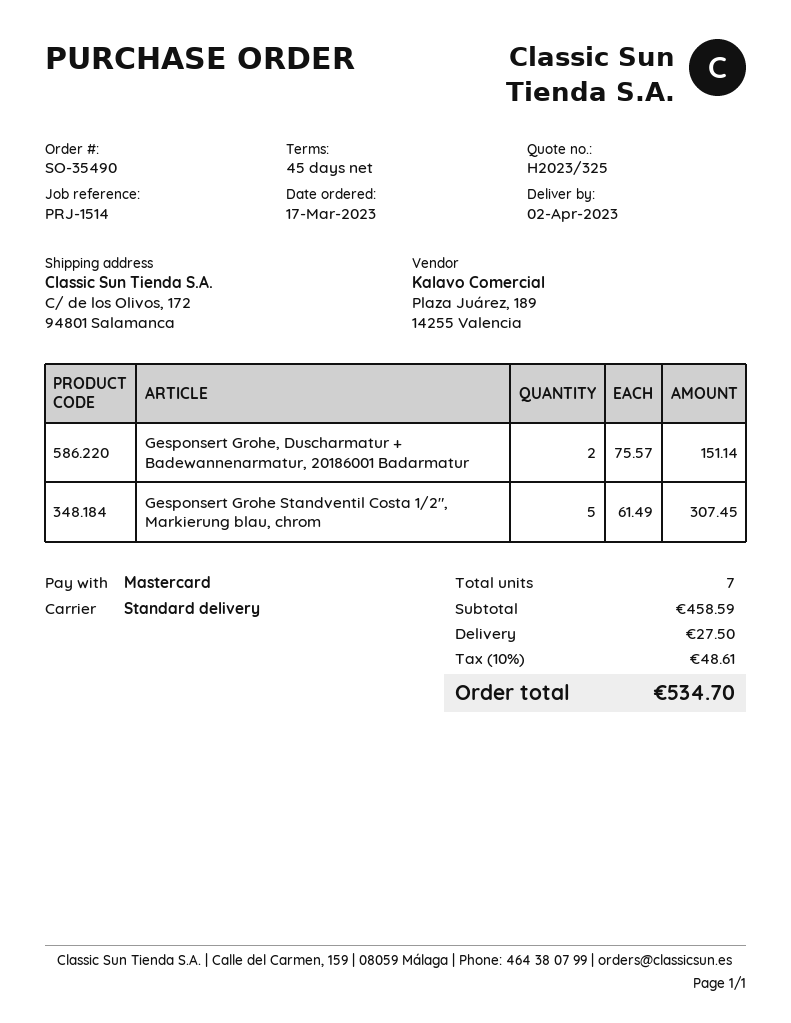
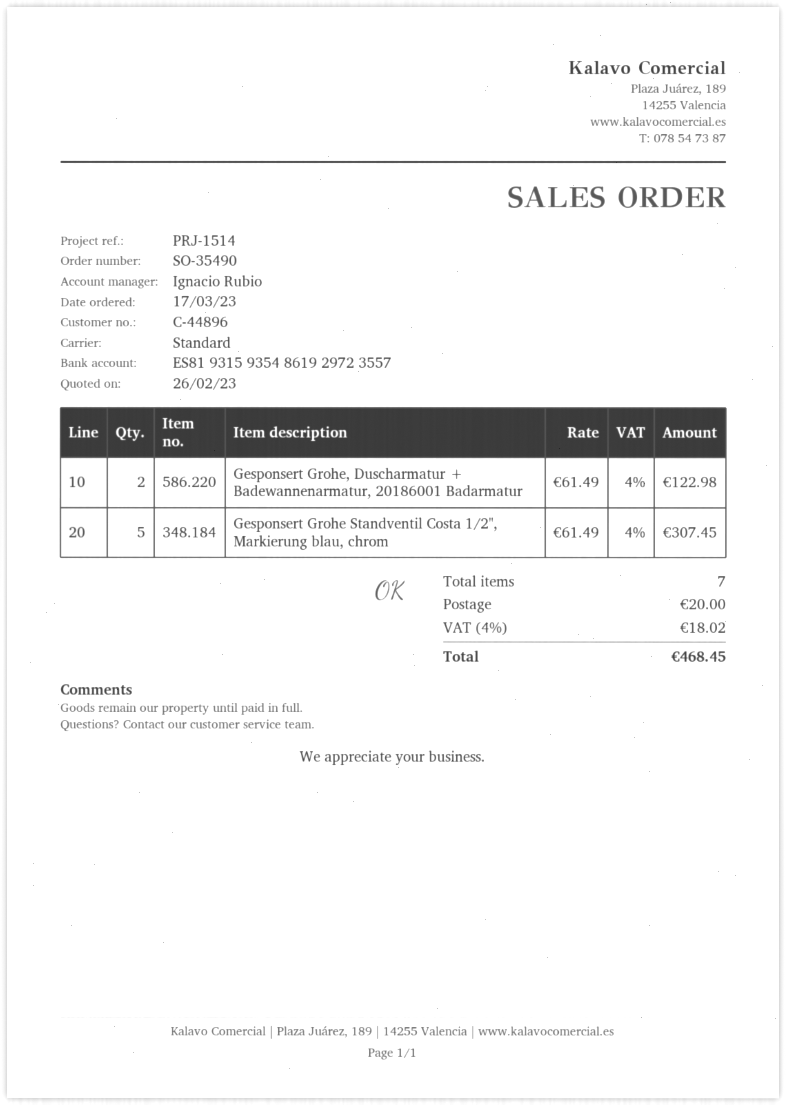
Gesponsert Grohe, Duscharmatur + Badewannenarmatur, 20186001 Badarmatur: 2 x 75.57 = 151.14 -> 2 x 61.49 = 122.98
shipping: 27.50 -> 20.00
tax: 10% = 48.61 -> 4% = 18.02
total: 534.70 -> 468.45

